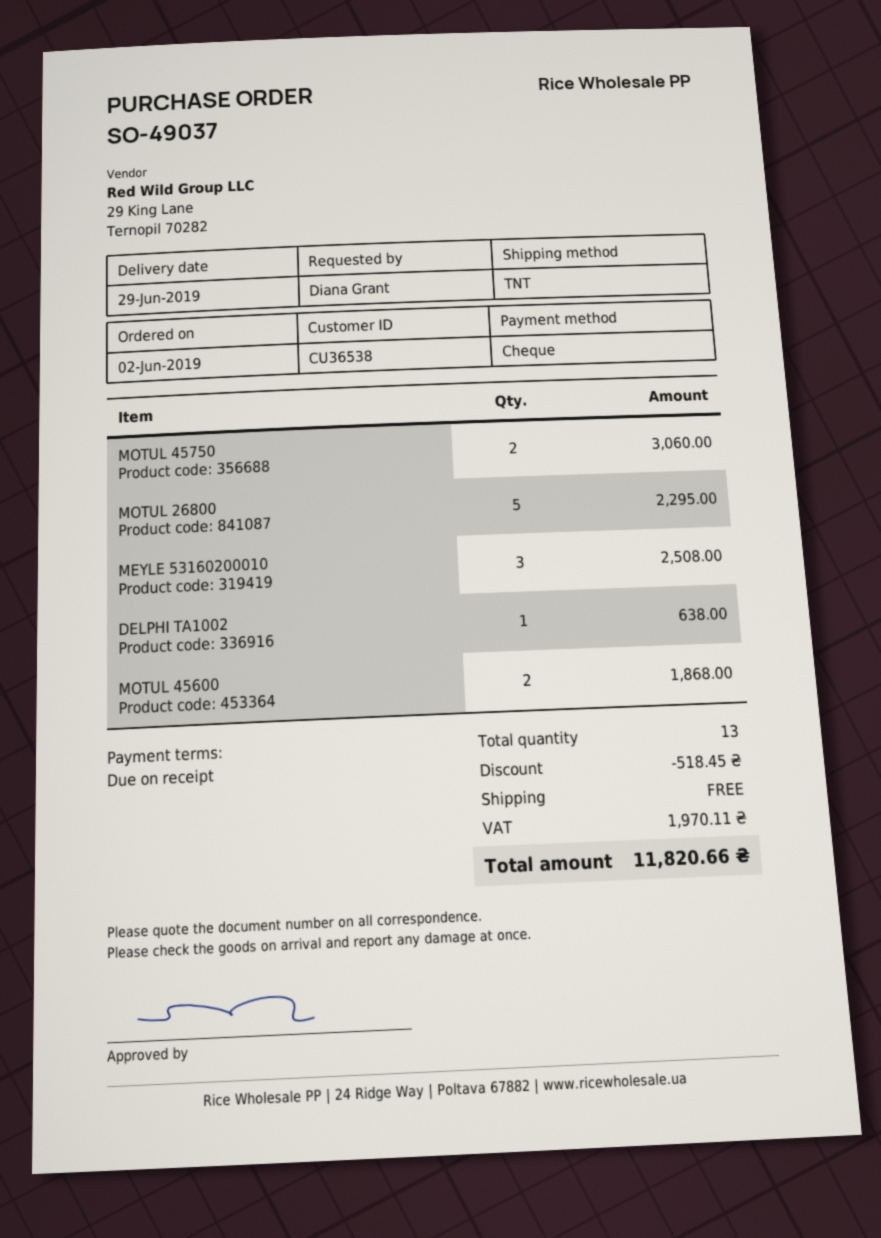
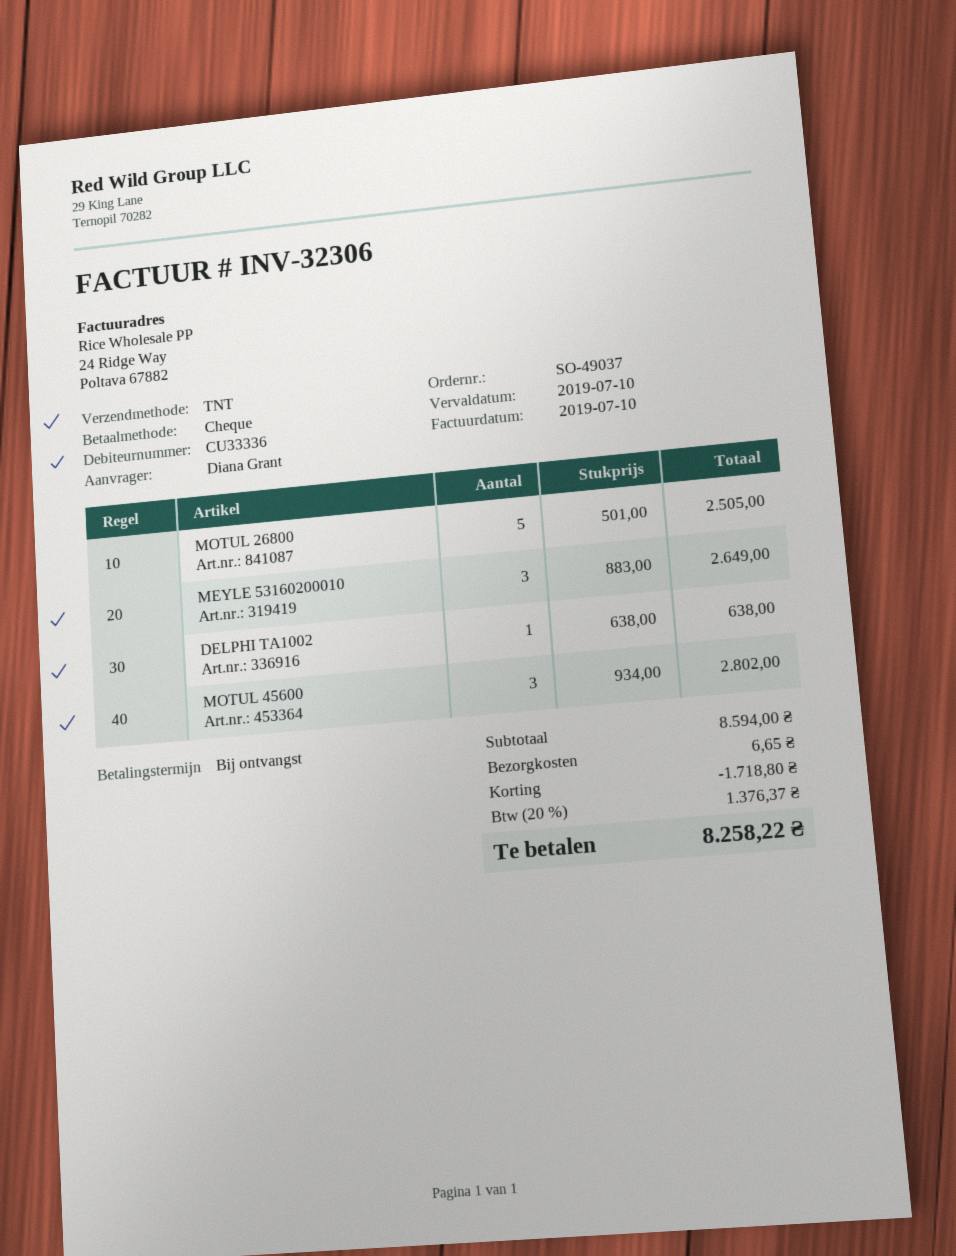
customer number: CU36538 -> CU33336
MOTUL 45750: 2 for 3060.00 -> none
MOTUL 26800: 5 for 2295.00 -> 5 for 2505.00
MEYLE 53160200010: 3 for 2508.00 -> 3 for 2649.00
MOTUL 45600: 2 for 1868.00 -> 3 for 2802.00
discount: 518.45 -> 1718.80
shipping: 0.00 -> 6.65
tax: 1970.11 -> 1376.37
total: 11820.66 -> 8258.22

